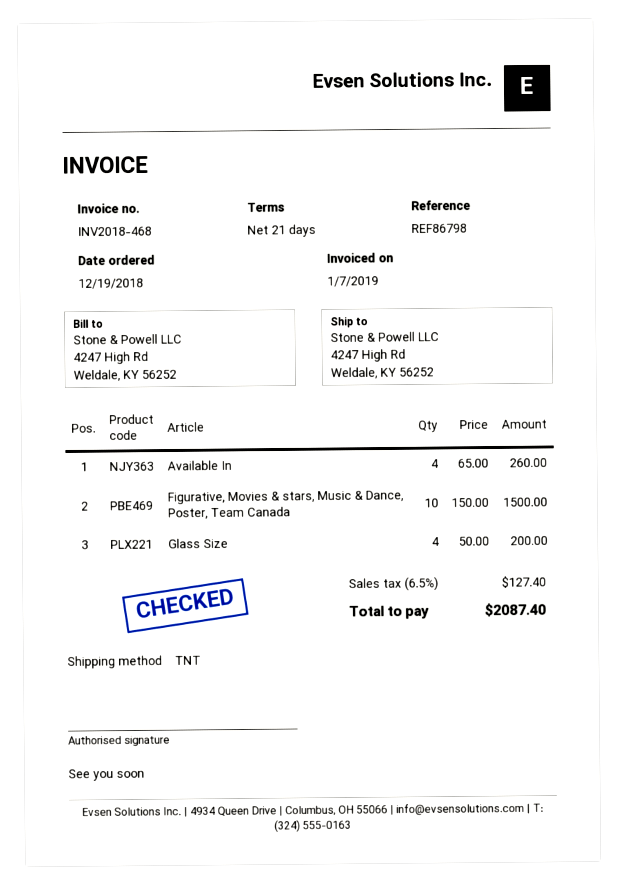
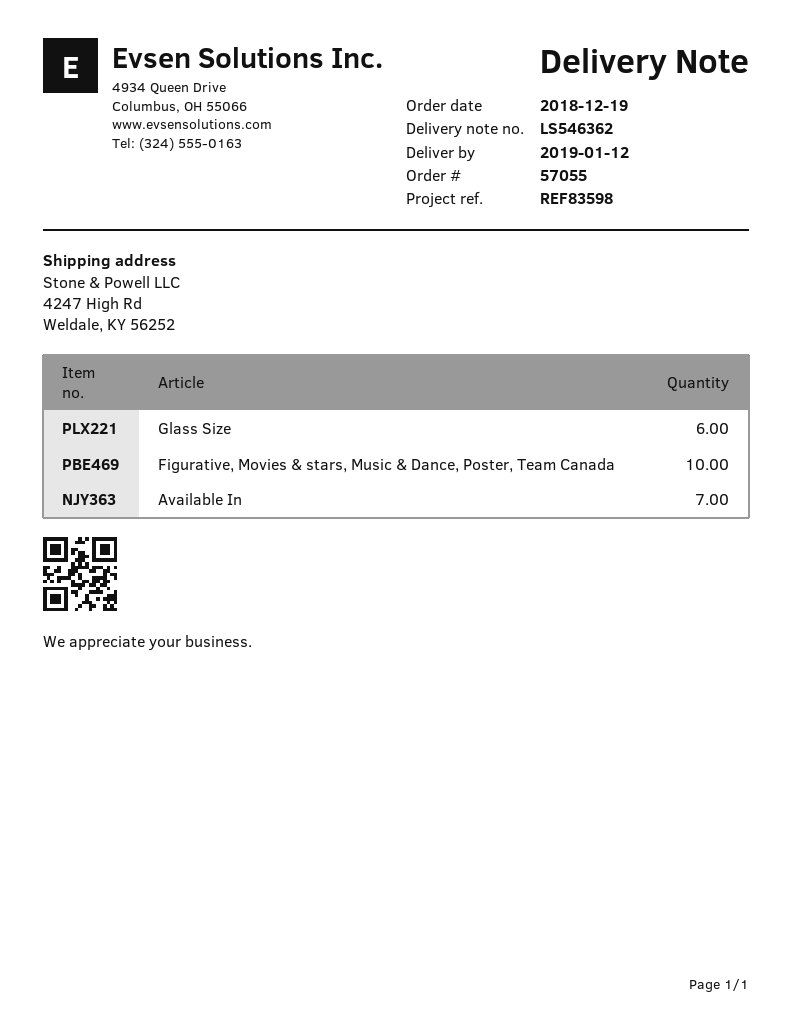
reference: REF86798 -> REF83598
Available In: 4 -> 7
Glass Size: 4 -> 6

